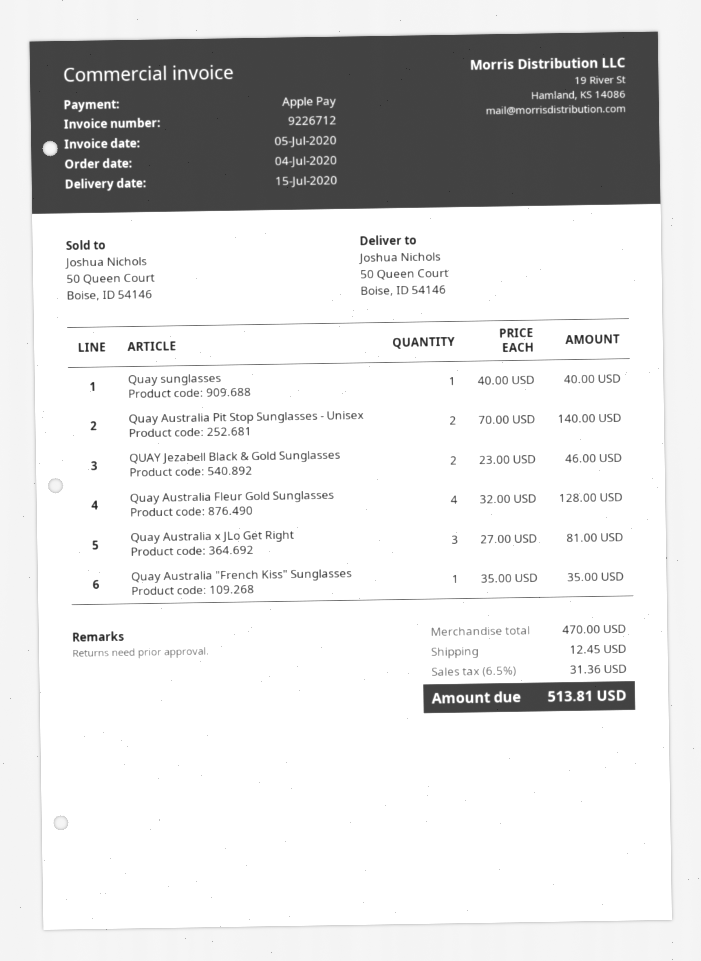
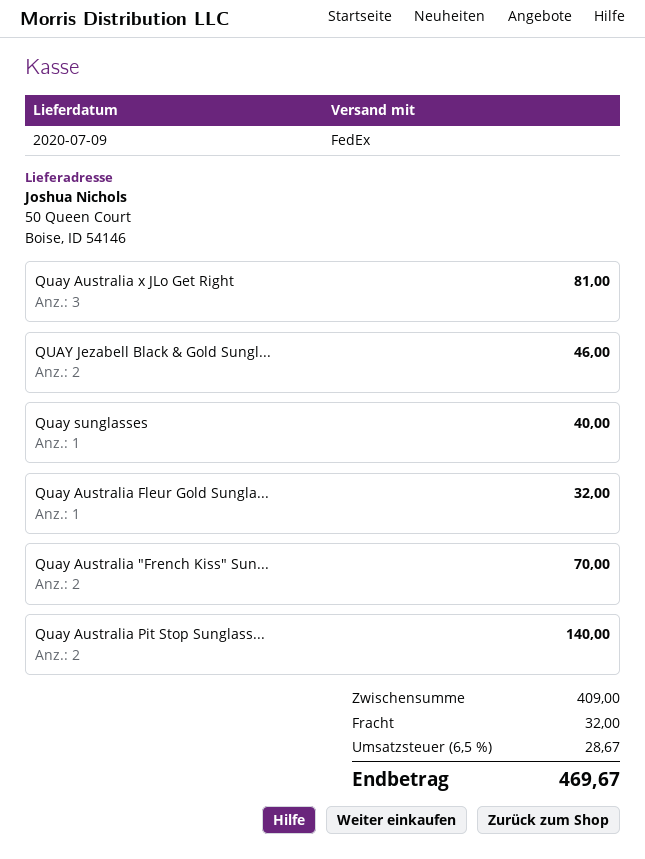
delivery date: 2020-07-15 -> 2020-07-09
Quay Australia Fleur Gold Sunglasses: 4 for 128.00 -> 1 for 32.00
Quay Australia "French Kiss" Sunglasses: 1 for 35.00 -> 2 for 70.00
subtotal: 470.00 -> 409.00
shipping: 12.45 -> 32.00
tax: 6.5% = 31.36 -> 6.5% = 28.67
total: 513.81 -> 469.67

